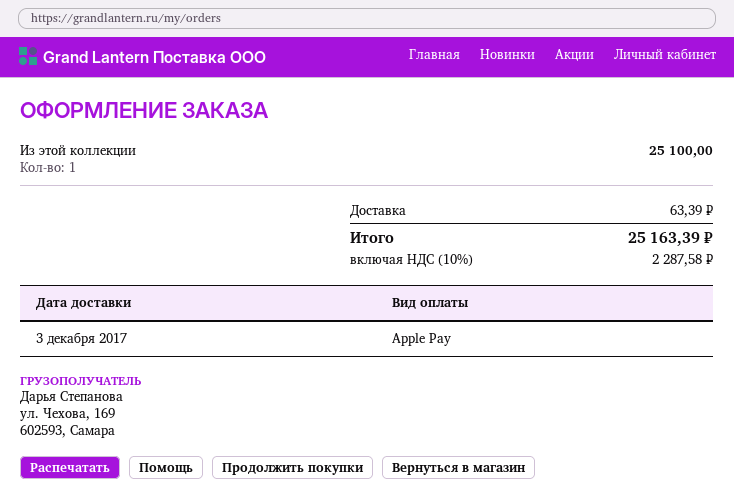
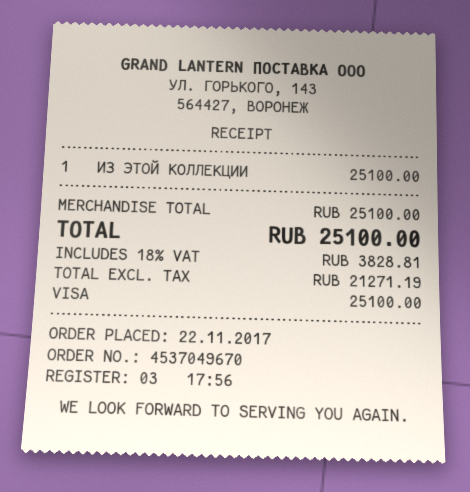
payment method: Apple Pay -> Visa
shipping: 63.39 -> none
tax: 10% = 2287.58 -> 18% = 3828.81
total: 25163.39 -> 25100.00

